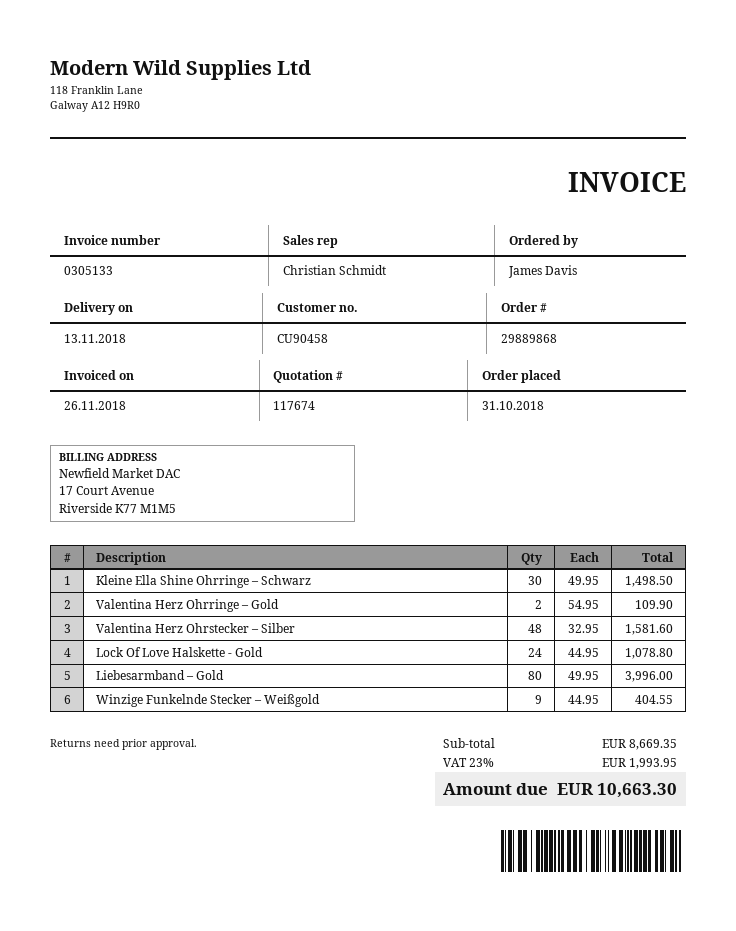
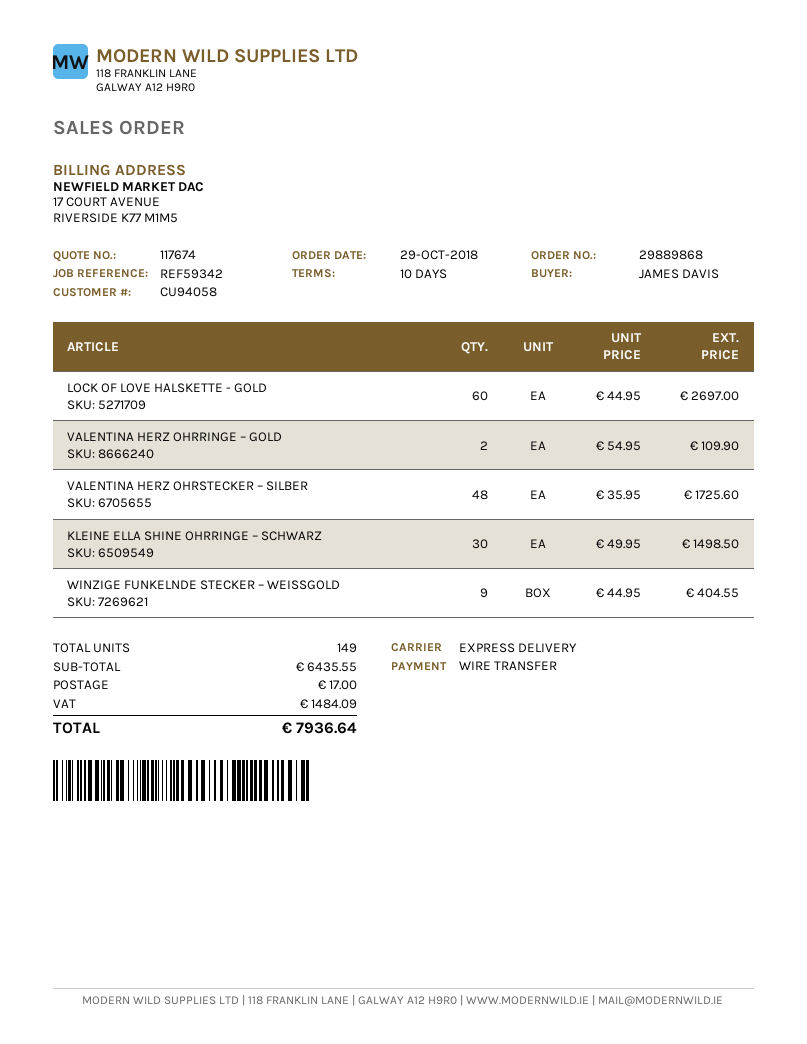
order date: 2018-10-31 -> 2018-10-29
customer number: CU90458 -> CU94058
Valentina Herz Ohrstecker – Silber: 48 x 32.95 = 1581.60 -> 48 x 35.95 = 1725.60
Lock Of Love Halskette - Gold: 24 x 44.95 = 1078.80 -> 60 x 44.95 = 2697.00
Liebesarmband – Gold: 80 x 49.95 = 3996.00 -> none
subtotal: 8669.35 -> 6435.55
shipping: none -> 17.00
tax: 1993.95 -> 1484.09
total: 10663.30 -> 7936.64

